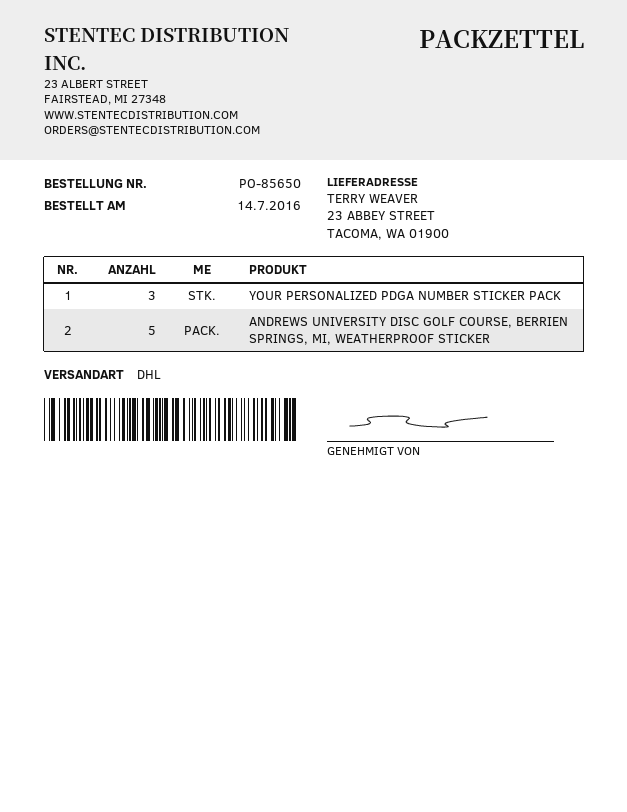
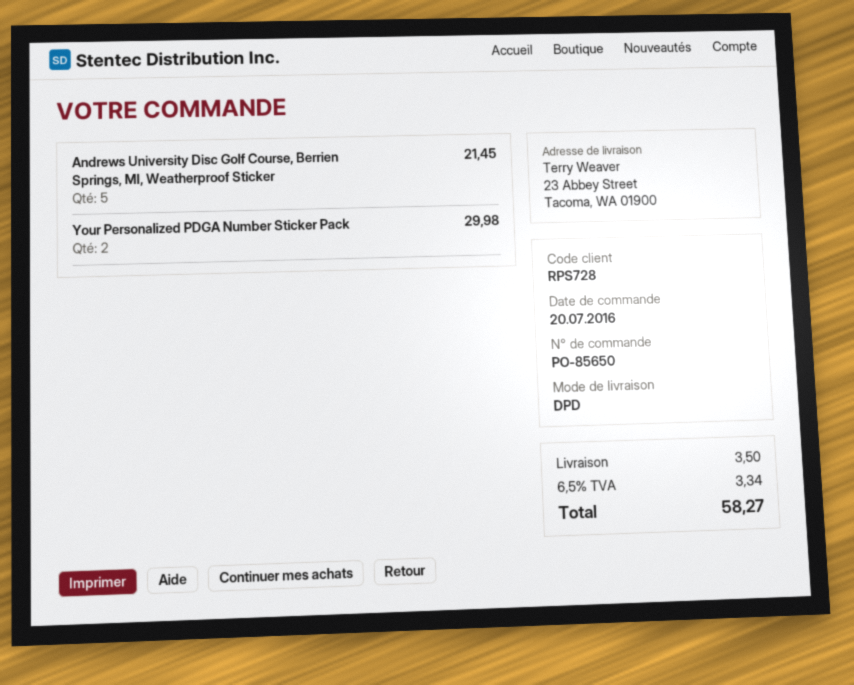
order date: 2016-07-14 -> 2016-07-20
shipping method: DHL -> DPD
YOUR PERSONALIZED PDGA NUMBER STICKER PACK: 3 -> 2

